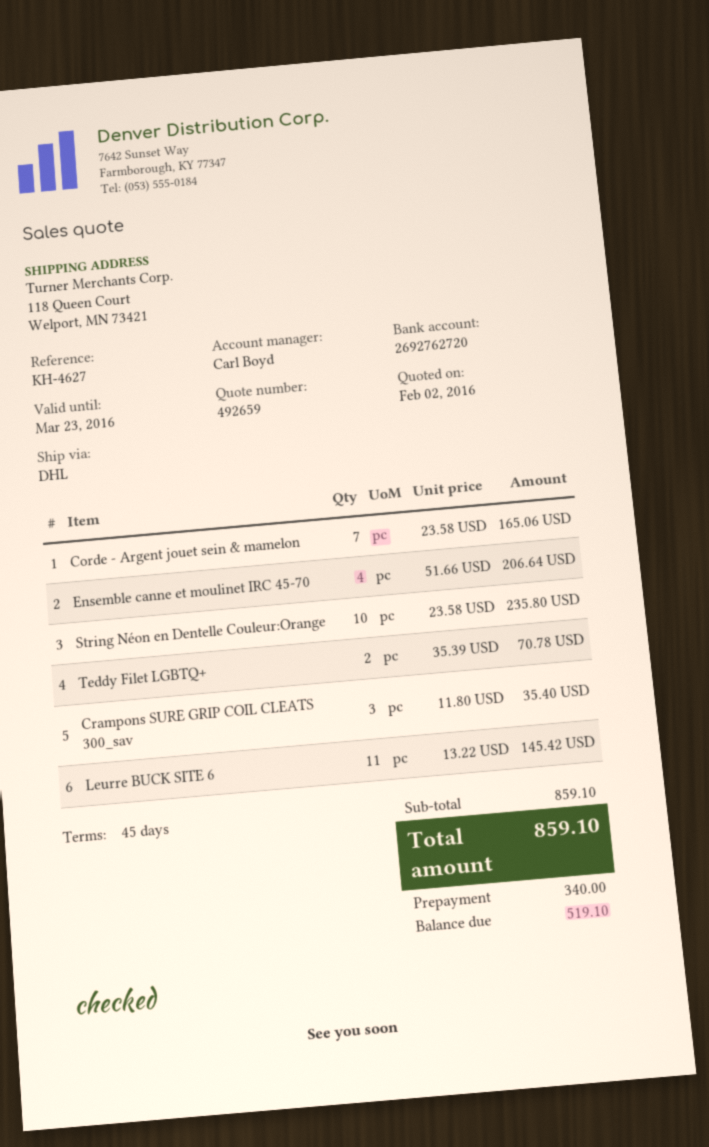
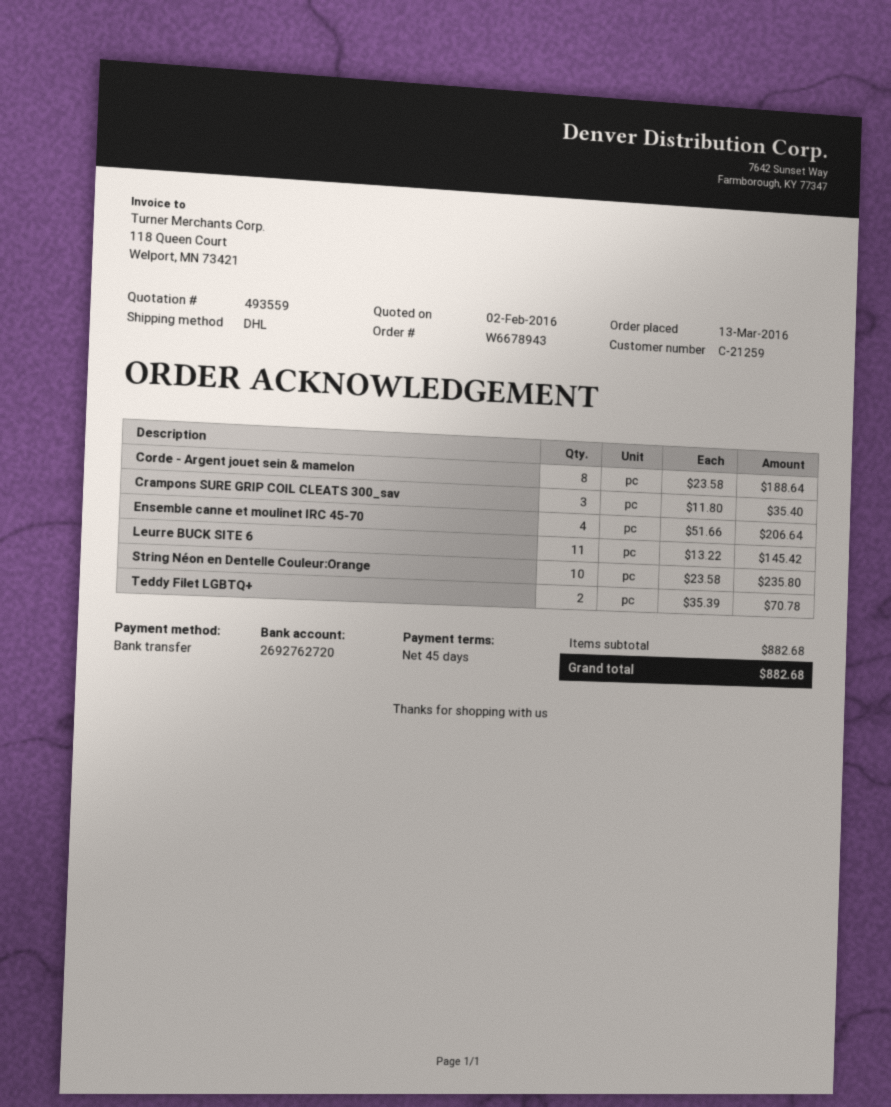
quote number: 492659 -> 493559
Corde - Argent jouet sein & mamelon: 7 x 23.58 = 165.06 -> 8 x 23.58 = 188.64
subtotal: 859.10 -> 882.68
total: 859.10 -> 882.68

